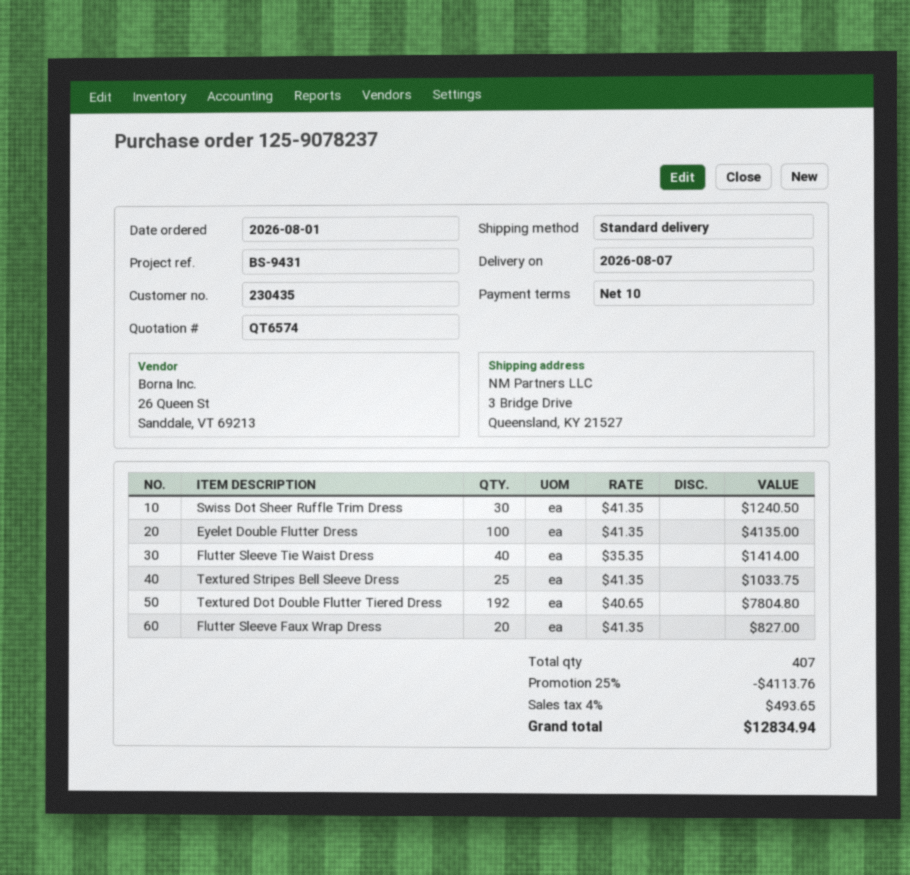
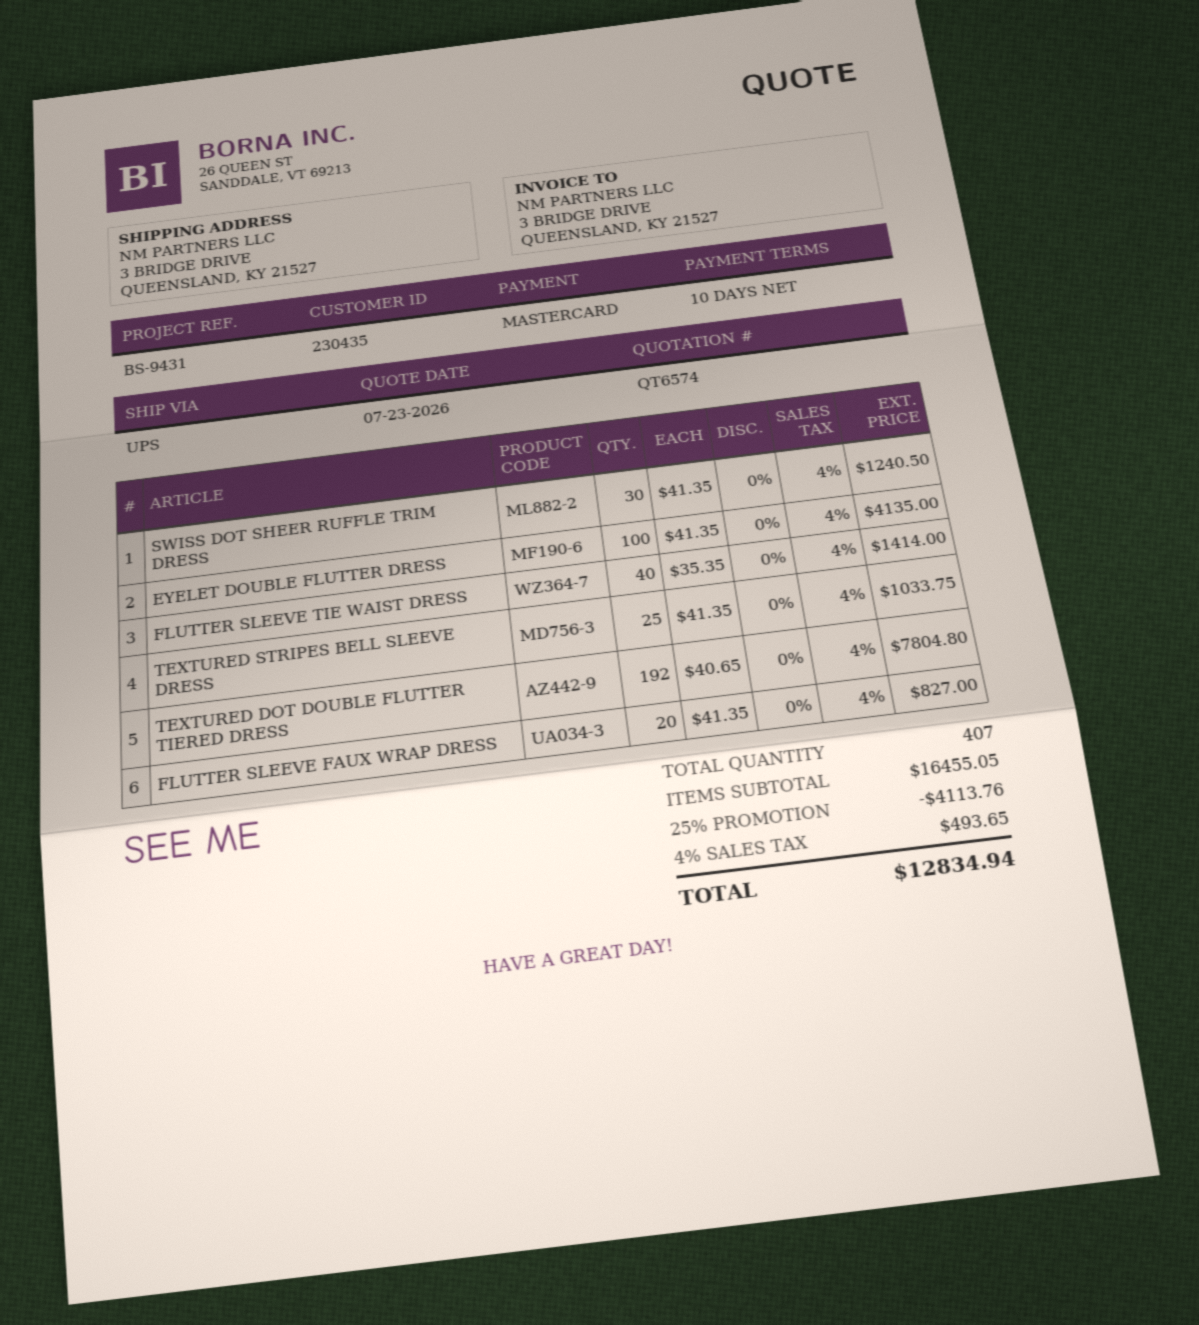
shipping method: standard -> UPS

